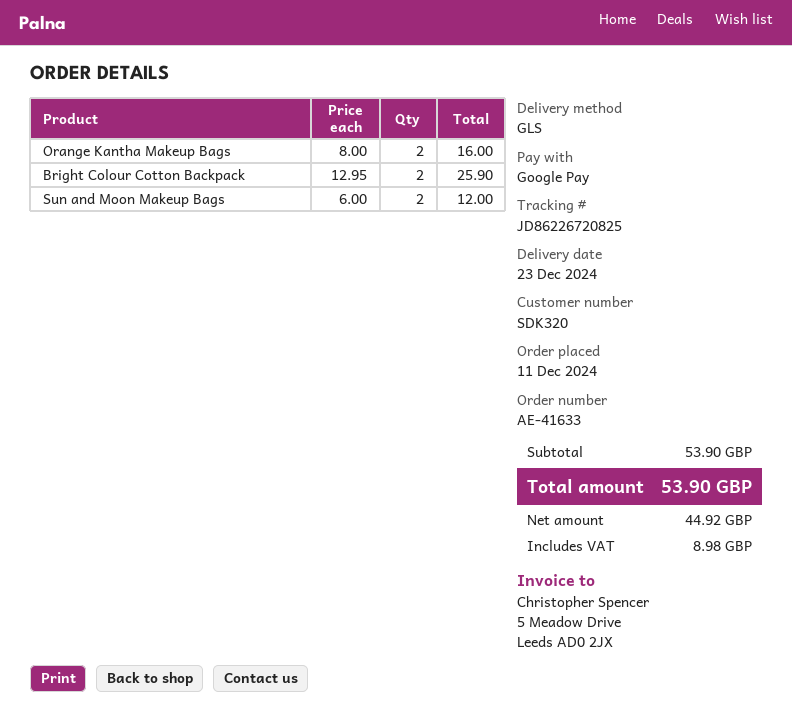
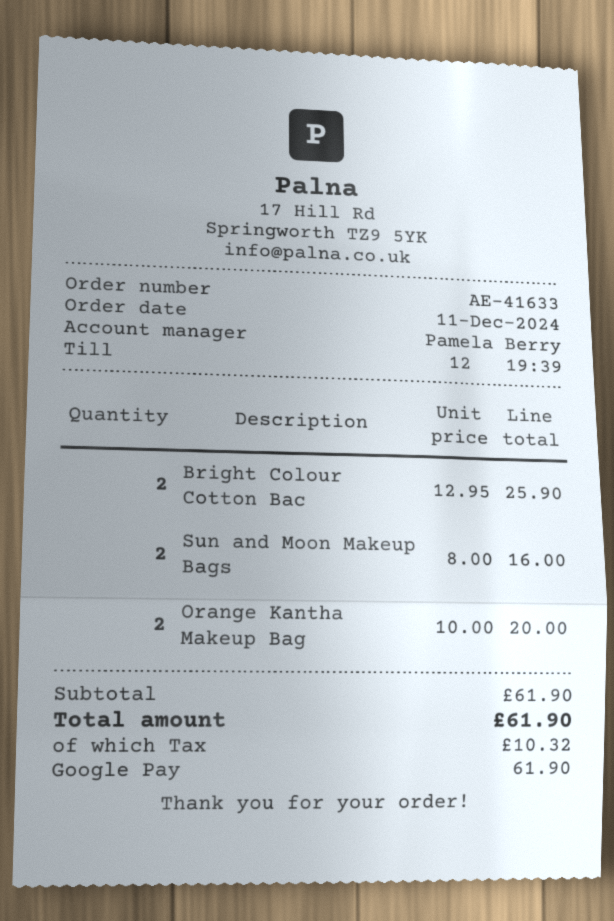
Orange Kantha Makeup Bags: 2 x 8.00 = 16.00 -> 2 x 10.00 = 20.00
Sun and Moon Makeup Bags: 2 x 6.00 = 12.00 -> 2 x 8.00 = 16.00
subtotal: 53.90 -> 61.90
tax: 8.98 -> 10.32
total: 53.90 -> 61.90

